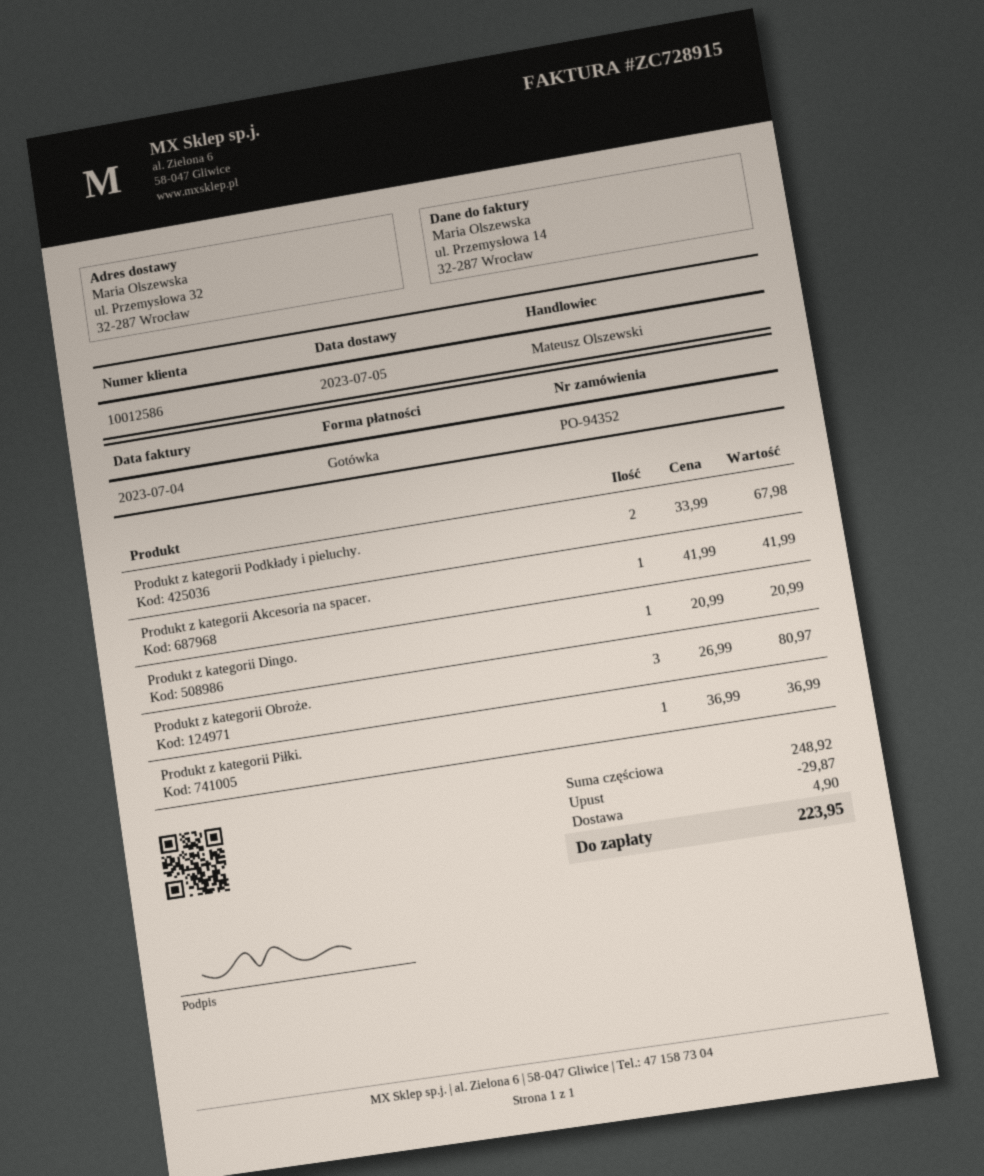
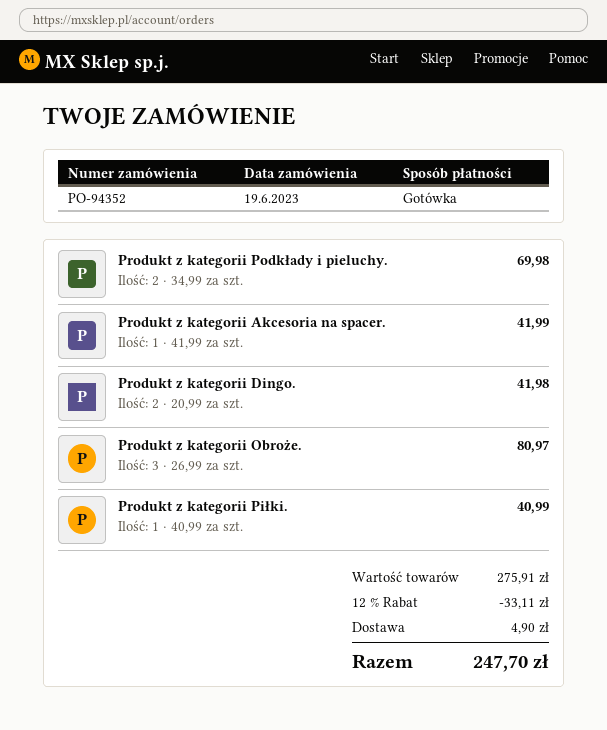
Produkt z kategorii Podkłady i pieluchy.: 2 x 33.99 = 67.98 -> 2 x 34.99 = 69.98
Produkt z kategorii Dingo.: 1 x 20.99 = 20.99 -> 2 x 20.99 = 41.98
Produkt z kategorii Piłki.: 1 x 36.99 = 36.99 -> 1 x 40.99 = 40.99
subtotal: 248.92 -> 275.91
discount: 29.87 -> 33.11
total: 223.95 -> 247.70

